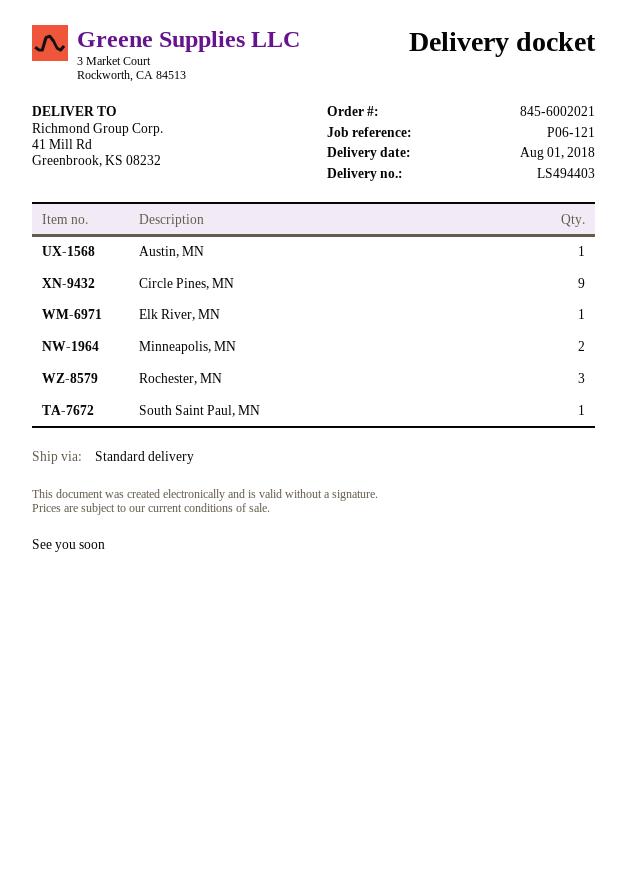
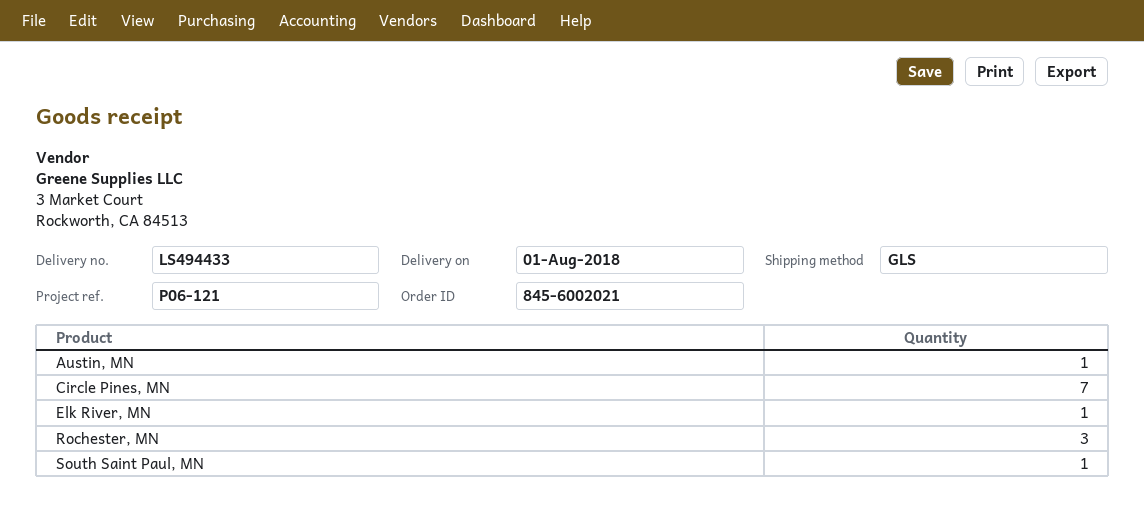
delivery note number: LS494403 -> LS494433
shipping method: standard -> GLS
Circle Pines, MN: 9 -> 7
Minneapolis, MN: 2 -> none

